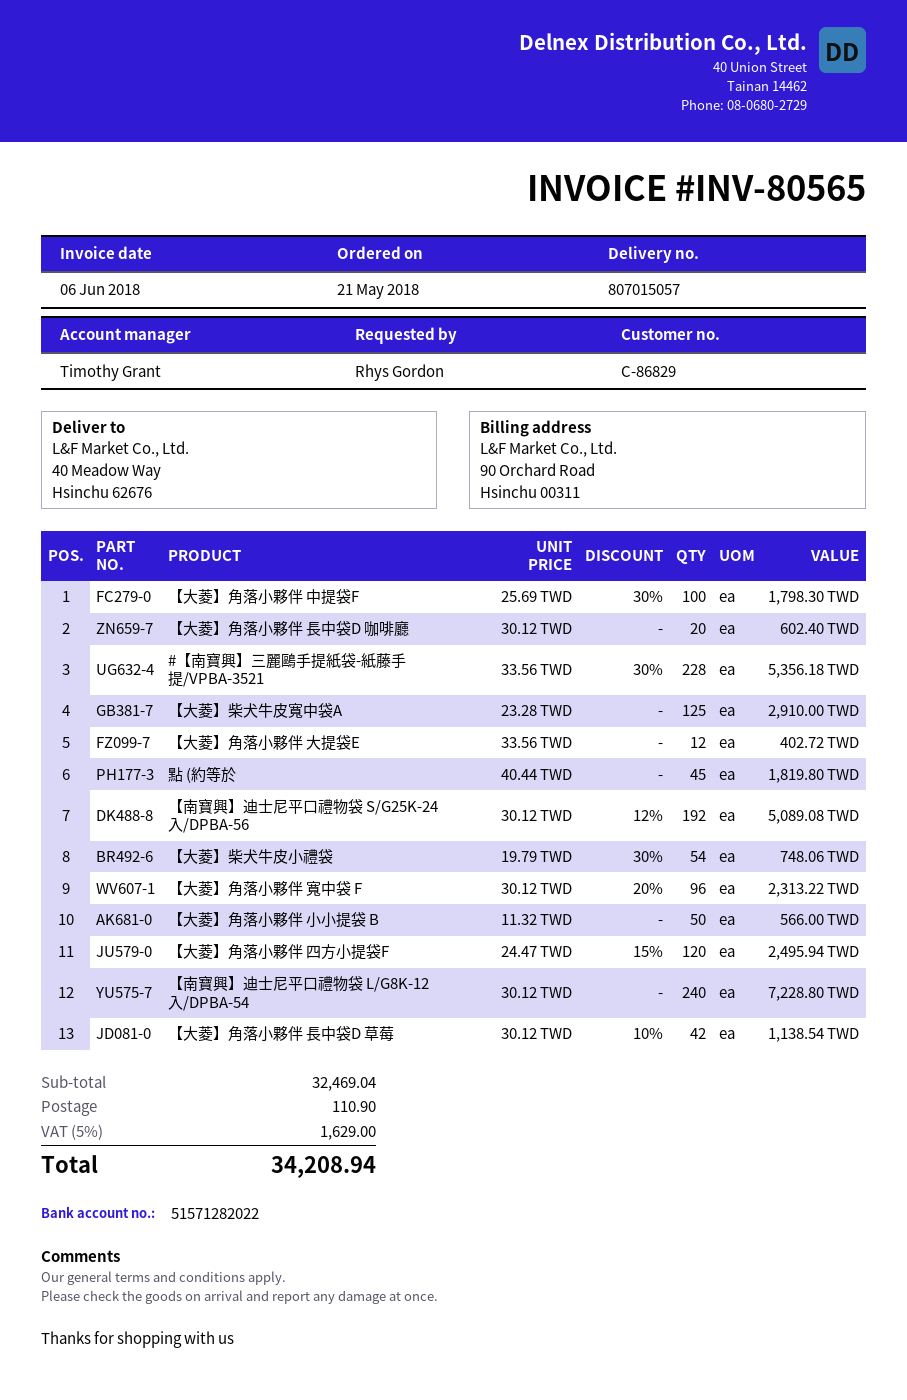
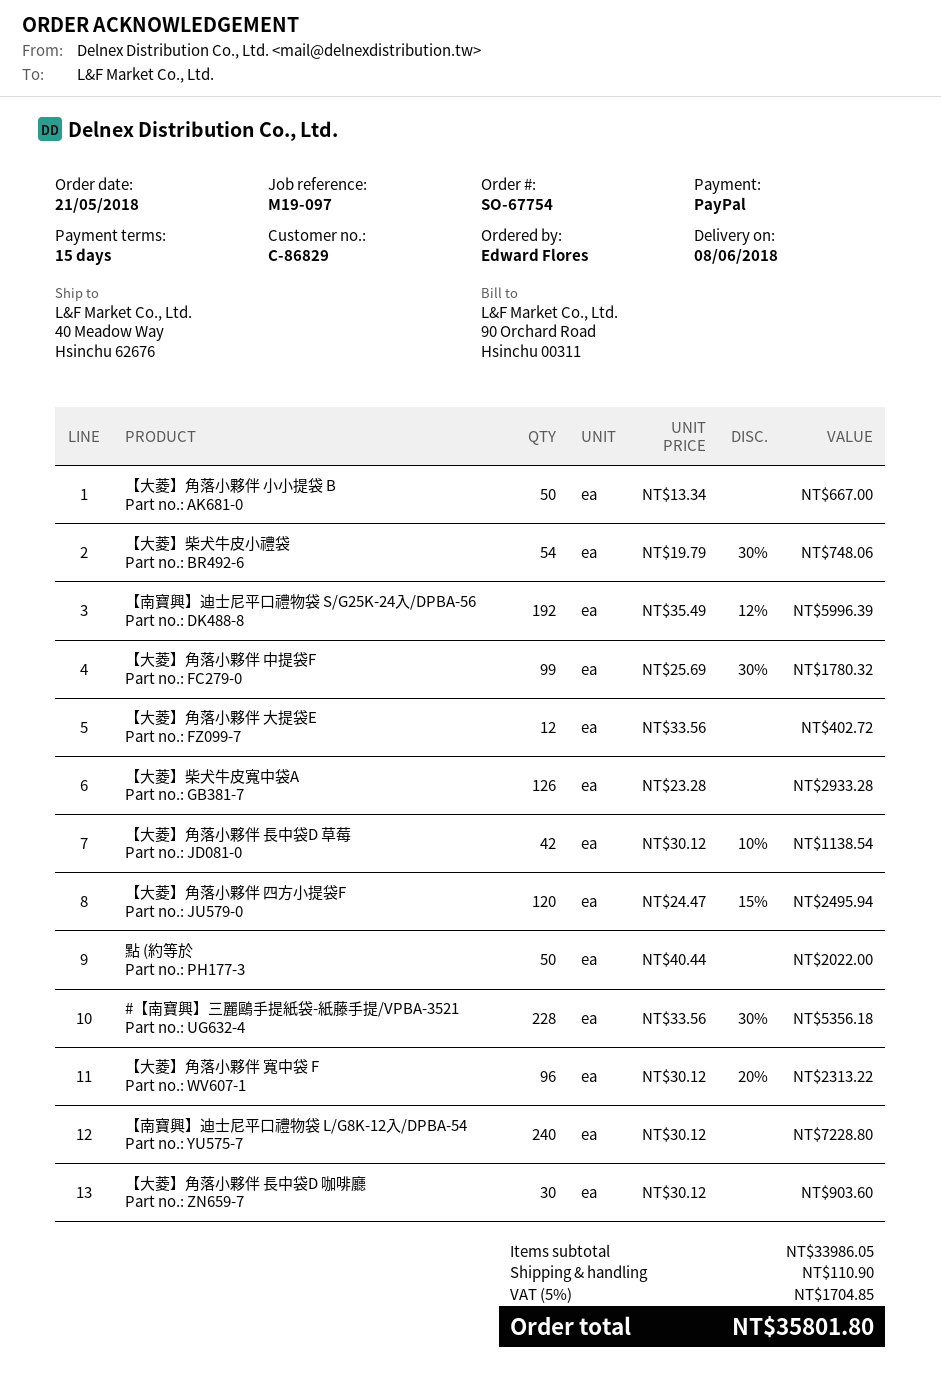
ordered by: Rhys Gordon -> Edward Flores
【大菱】角落小夥伴 中提袋F: 100 x 25.69 - 30% = 1798.30 -> 99 x 25.69 - 30% = 1780.32
【大菱】角落小夥伴 長中袋D 咖啡廳: 20 x 30.12 = 602.40 -> 30 x 30.12 = 903.60
【大菱】柴犬牛皮寬中袋A: 125 x 23.28 = 2910.00 -> 126 x 23.28 = 2933.28
點 (約等於: 45 x 40.44 = 1819.80 -> 50 x 40.44 = 2022.00
【南寶興】迪士尼平口禮物袋 S/G25K-24入/DPBA-56: 192 x 30.12 - 12% = 5089.08 -> 192 x 35.49 - 12% = 5996.39
【大菱】角落小夥伴 小小提袋 B: 50 x 11.32 = 566.00 -> 50 x 13.34 = 667.00
subtotal: 32469.04 -> 33986.05
tax: 5% = 1629.00 -> 5% = 1704.85
total: 34208.94 -> 35801.80

